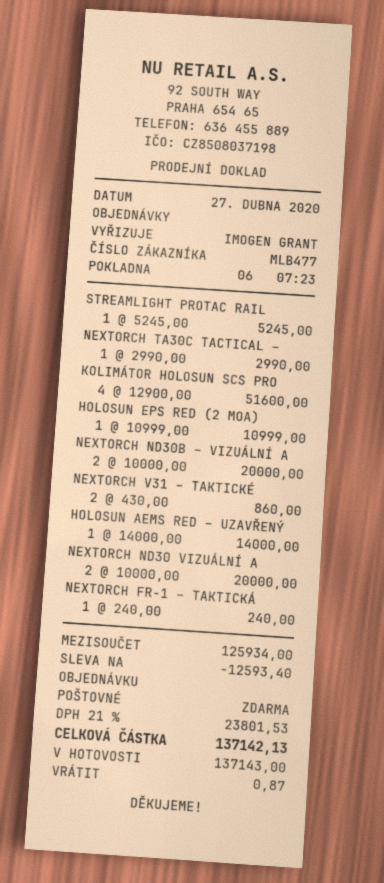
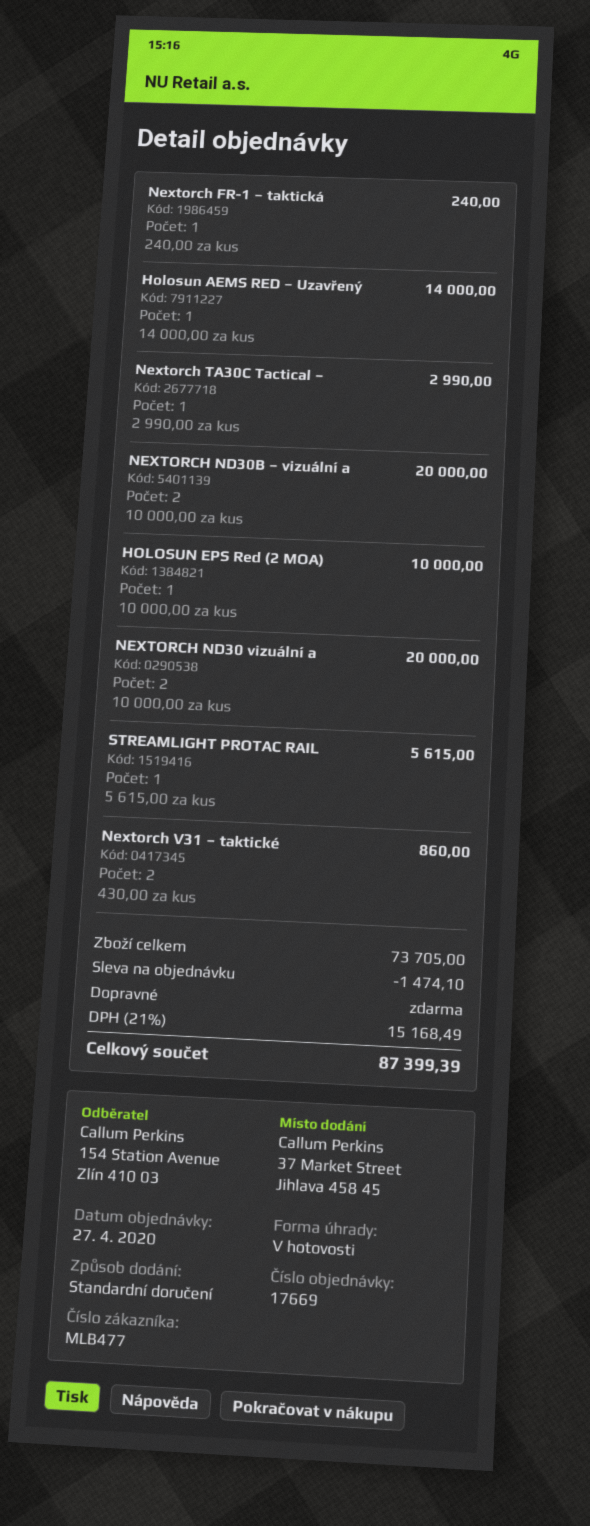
STREAMLIGHT PROTAC RAIL: 1 x 5245.00 = 5245.00 -> 1 x 5615.00 = 5615.00
KOLIMÁTOR HOLOSUN SCS PRO: 4 x 12900.00 = 51600.00 -> none
HOLOSUN EPS RED (2 MOA): 1 x 10999.00 = 10999.00 -> 1 x 10000.00 = 10000.00
subtotal: 125934.00 -> 73705.00
discount: 12593.40 -> 1474.10
tax: 21% = 23801.53 -> 21% = 15168.49
total: 137142.13 -> 87399.39

